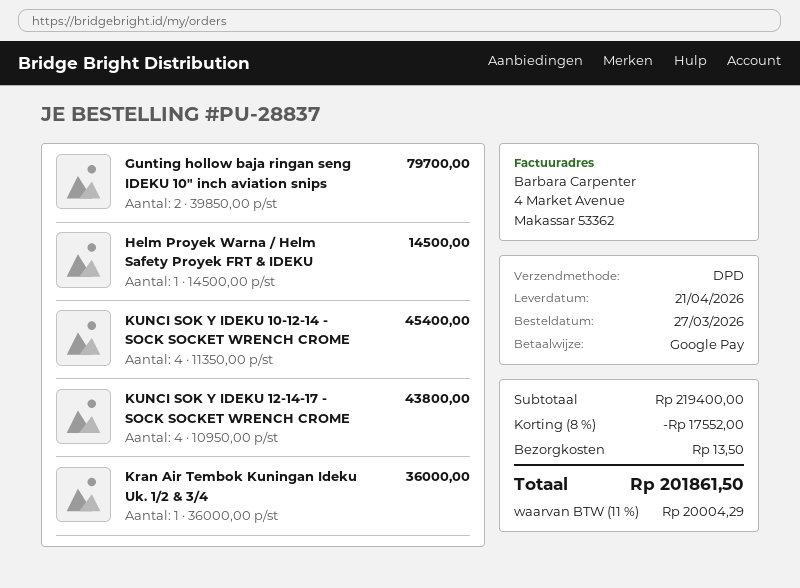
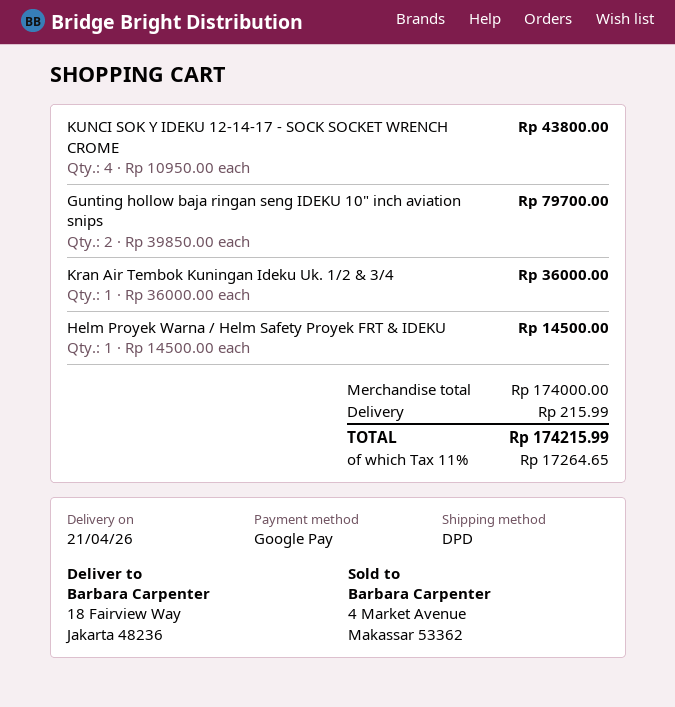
KUNCI SOK Y IDEKU 10-12-14 - SOCK SOCKET WRENCH CROME: 4 x 11350.00 = 45400.00 -> none
subtotal: 219400.00 -> 174000.00
discount: 8% = 17552.00 -> none
shipping: 13.50 -> 215.99
tax: 11% = 20004.29 -> 11% = 17264.65
total: 201861.50 -> 174215.99

